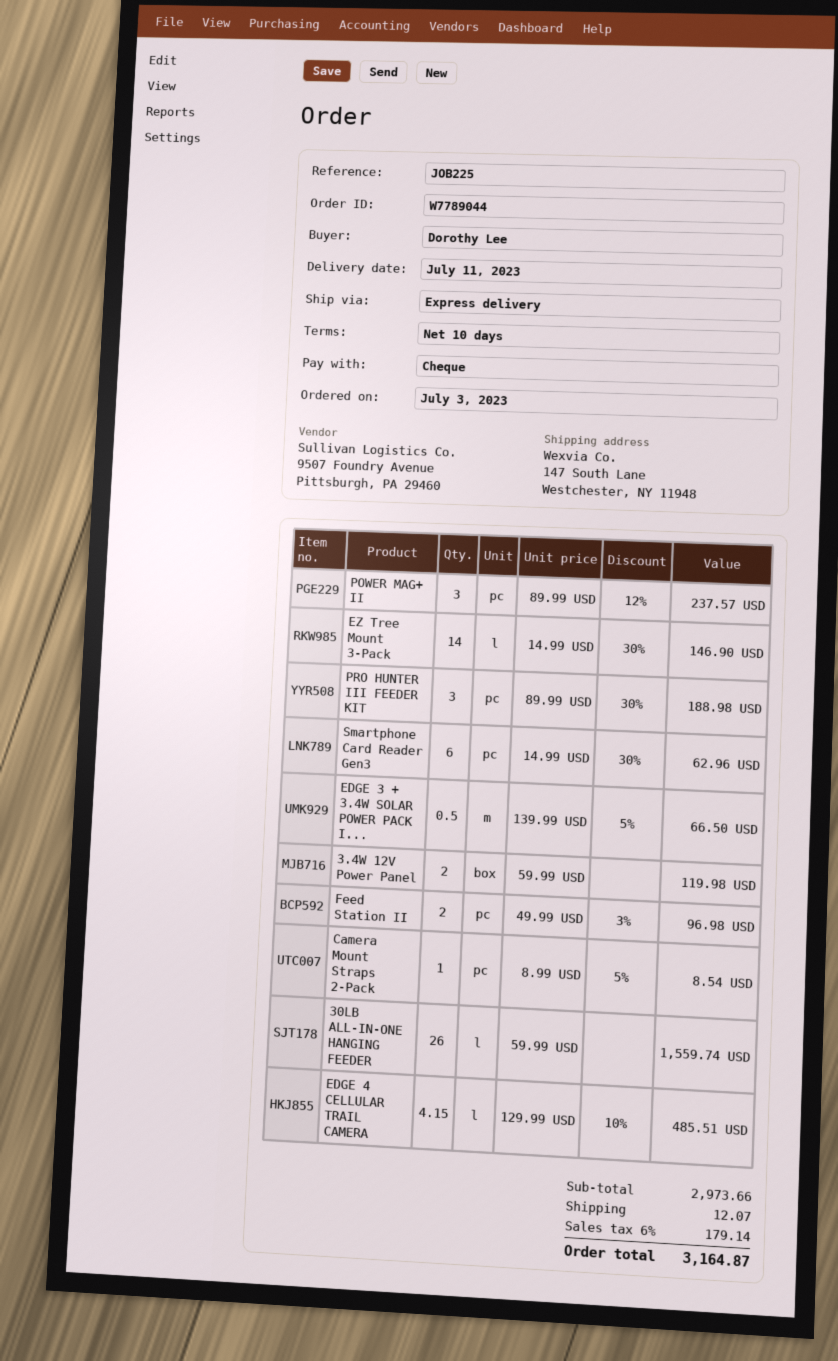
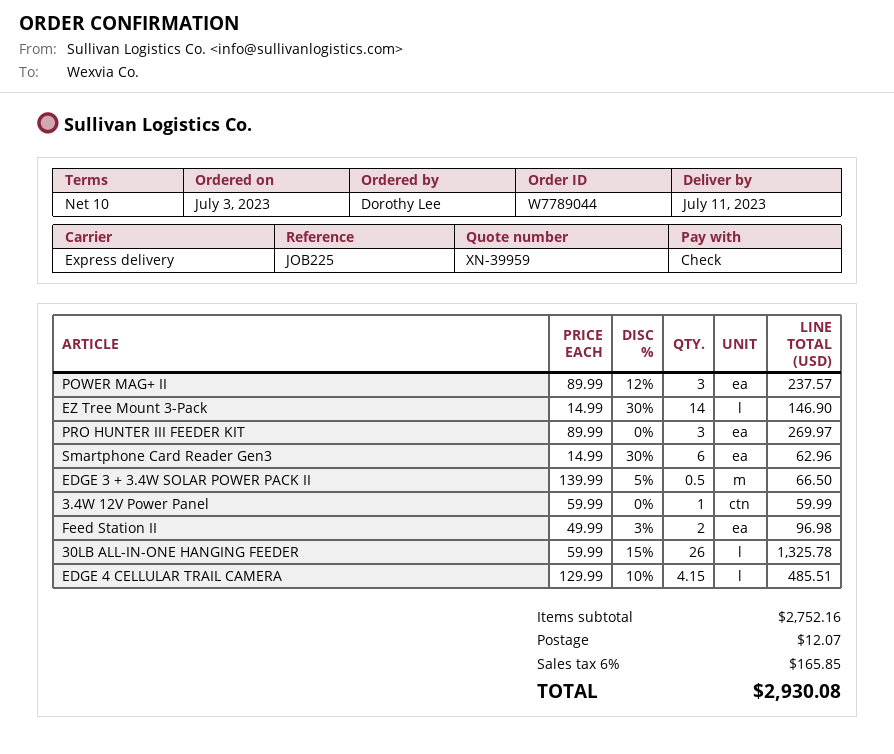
PRO HUNTER III FEEDER KIT: 3 x 89.99 - 30% = 188.98 -> 3 x 89.99 = 269.97
3.4W 12V Power Panel: 2 x 59.99 = 119.98 -> 1 x 59.99 = 59.99
Camera Mount Straps 2-Pack: 1 x 8.99 - 5% = 8.54 -> none
30LB ALL-IN-ONE HANGING FEEDER: 26 x 59.99 = 1559.74 -> 26 x 59.99 - 15% = 1325.78
subtotal: 2973.66 -> 2752.16
tax: 6% = 179.14 -> 6% = 165.85
total: 3164.87 -> 2930.08

